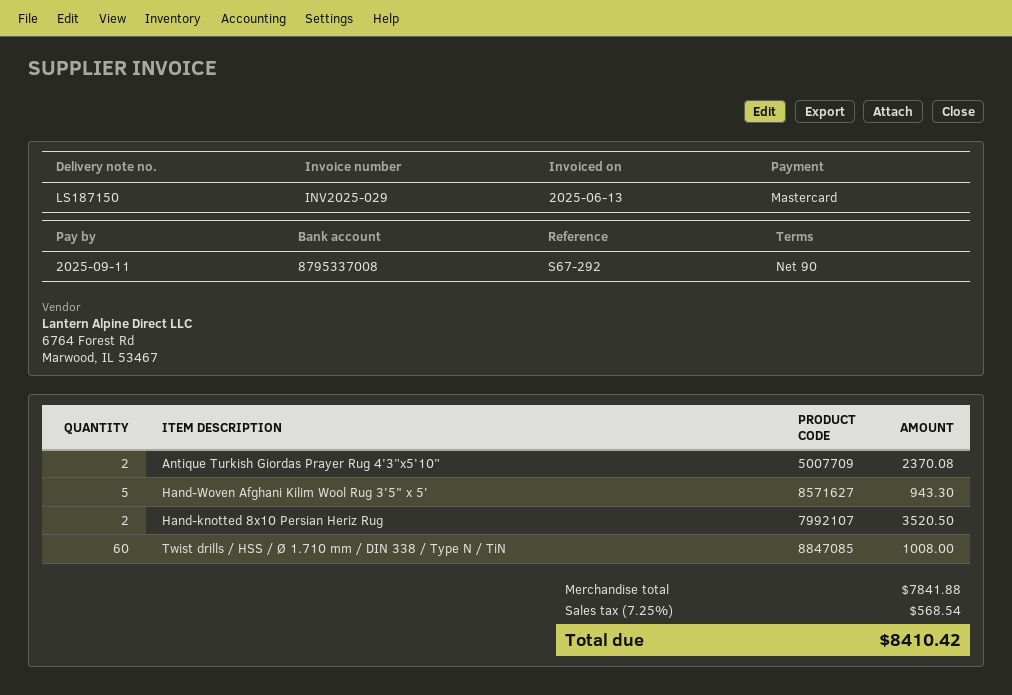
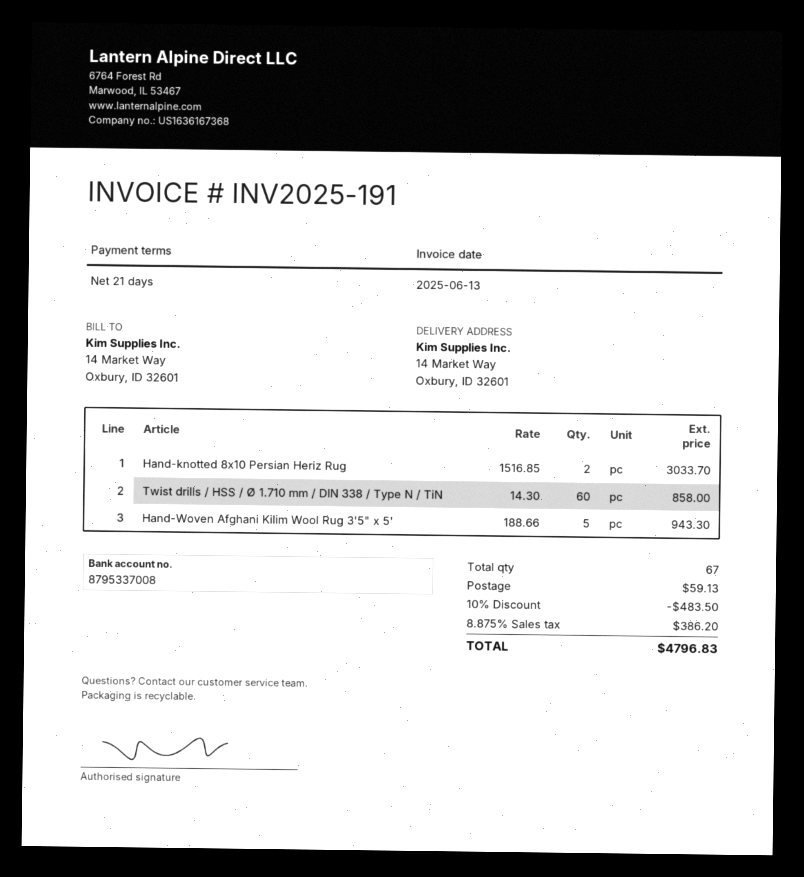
invoice number: INV2025-029 -> INV2025-191
payment terms: 90 days -> 21 days
Antique Turkish Giordas Prayer Rug 4’3”x5’10”: 2 for 2370.08 -> none
Hand-knotted 8x10 Persian Heriz Rug: 2 for 3520.50 -> 2 for 3033.70
Twist drills / HSS / Ø 1.710 mm / DIN 338 / Type N / TiN: 60 for 1008.00 -> 60 for 858.00
discount: none -> 10% = 483.50
shipping: none -> 59.13
tax: 7.25% = 568.54 -> 8.875% = 386.20
total: 8410.42 -> 4796.83

